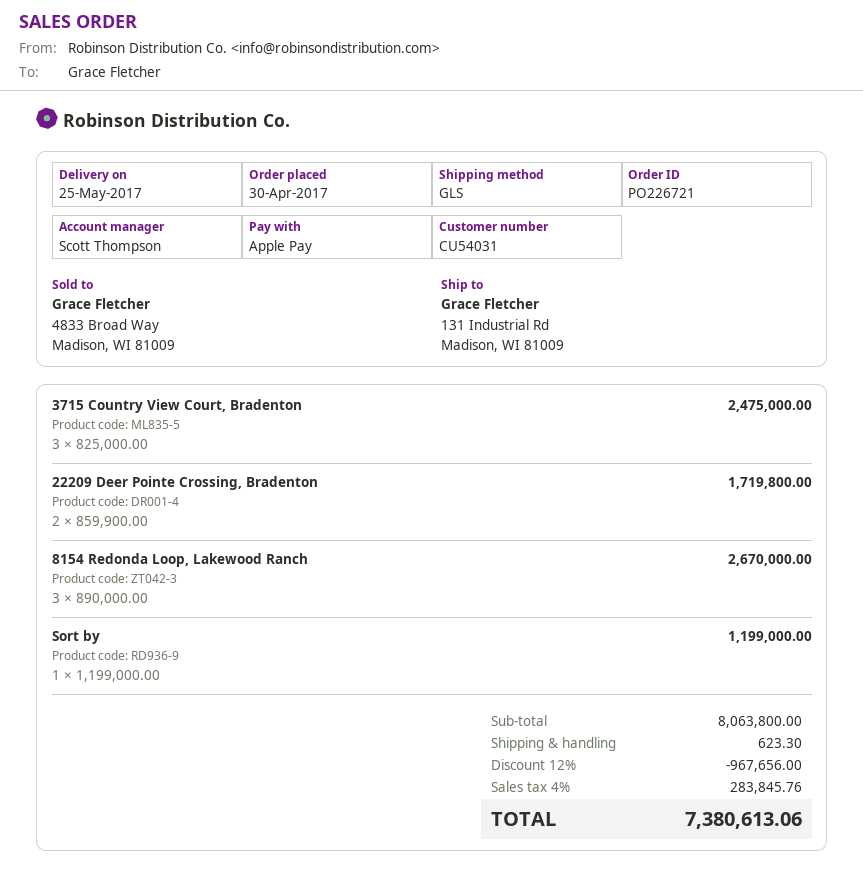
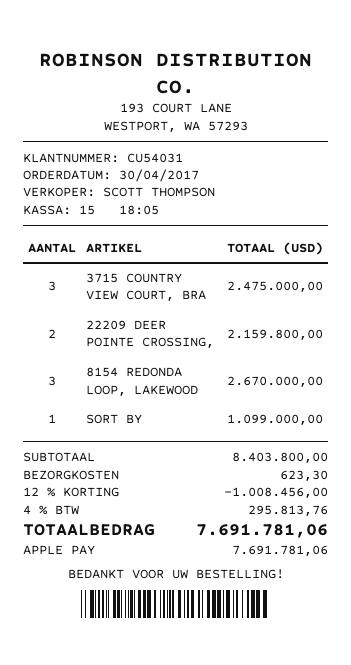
22209 Deer Pointe Crossing, Bradenton: 2 for 1719800.00 -> 2 for 2159800.00
Sort by: 1 for 1199000.00 -> 1 for 1099000.00
subtotal: 8063800.00 -> 8403800.00
discount: 12% = 967656.00 -> 12% = 1008456.00
tax: 4% = 283845.76 -> 4% = 295813.76
total: 7380613.06 -> 7691781.06

